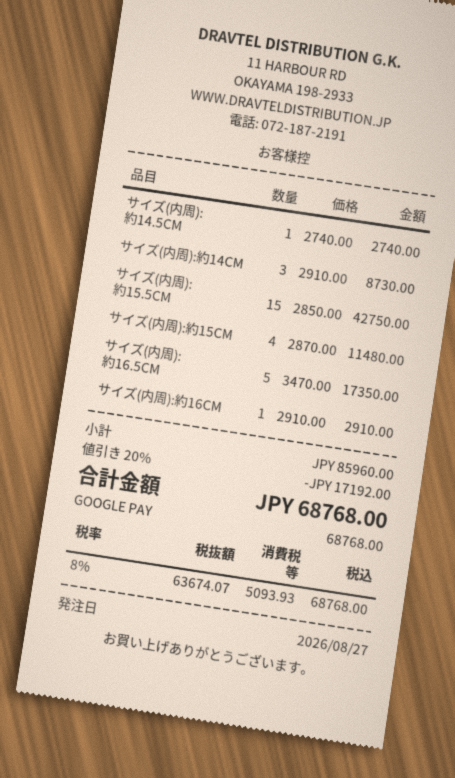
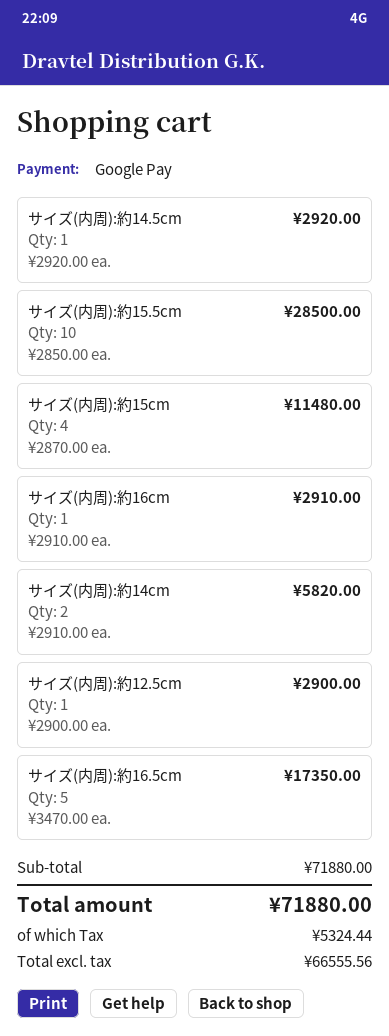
サイズ(内周):約14.5CM: 1 x 2740.00 = 2740.00 -> 1 x 2920.00 = 2920.00
サイズ(内周):約14CM: 3 x 2910.00 = 8730.00 -> 2 x 2910.00 = 5820.00
サイズ(内周):約15.5CM: 15 x 2850.00 = 42750.00 -> 10 x 2850.00 = 28500.00
サイズ(内周):約12.5cm: none -> 1 x 2900.00 = 2900.00
subtotal: 85960.00 -> 71880.00
discount: 20% = 17192.00 -> none
net: 63674.07 -> 66555.56
tax: 5093.93 -> 5324.44
total: 68768.00 -> 71880.00

